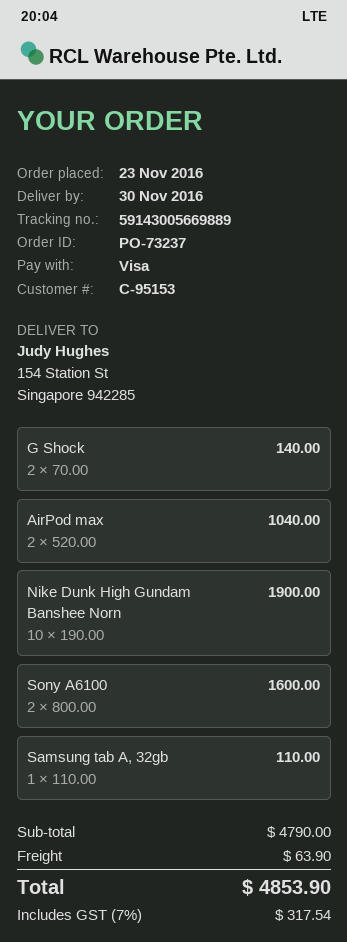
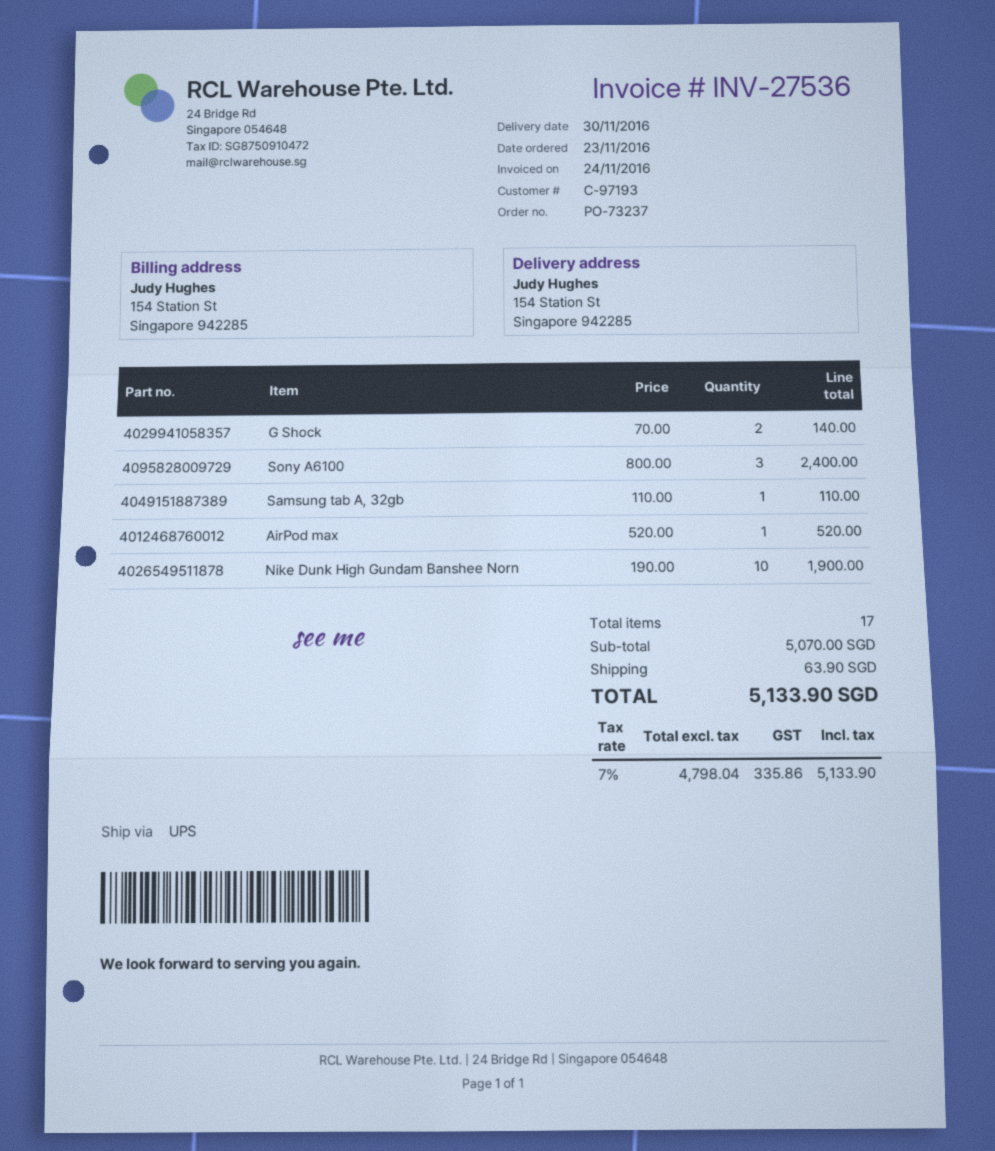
customer number: C-95153 -> C-97193
AirPod max: 2 x 520.00 = 1040.00 -> 1 x 520.00 = 520.00
Sony A6100: 2 x 800.00 = 1600.00 -> 3 x 800.00 = 2400.00
subtotal: 4790.00 -> 5070.00
tax: 7% = 317.54 -> 7% = 335.86
total: 4853.90 -> 5133.90

